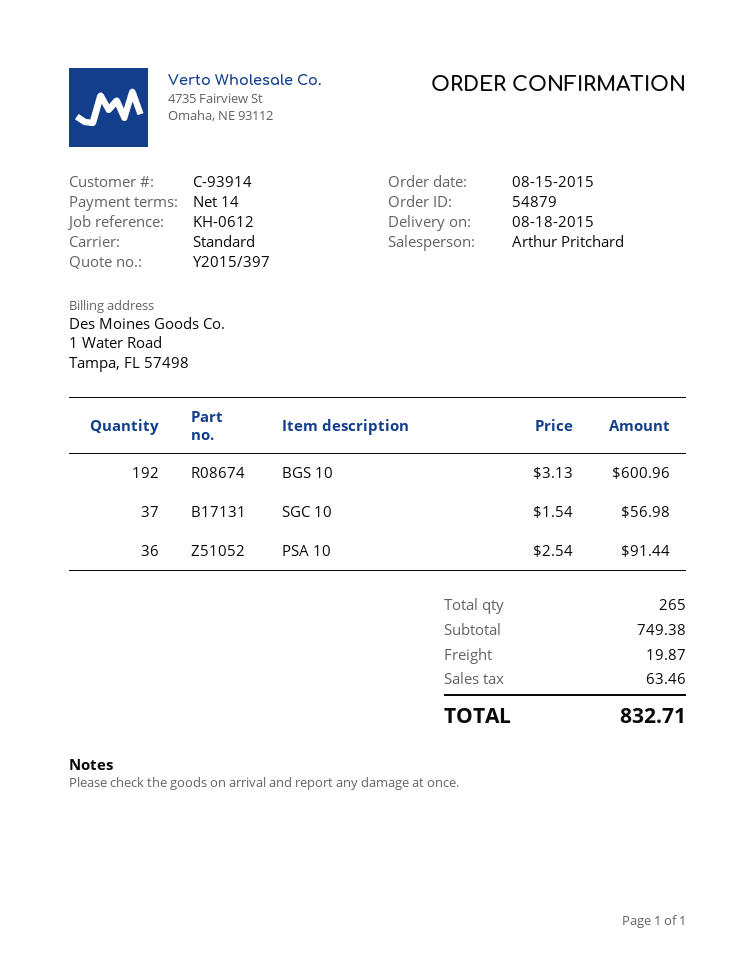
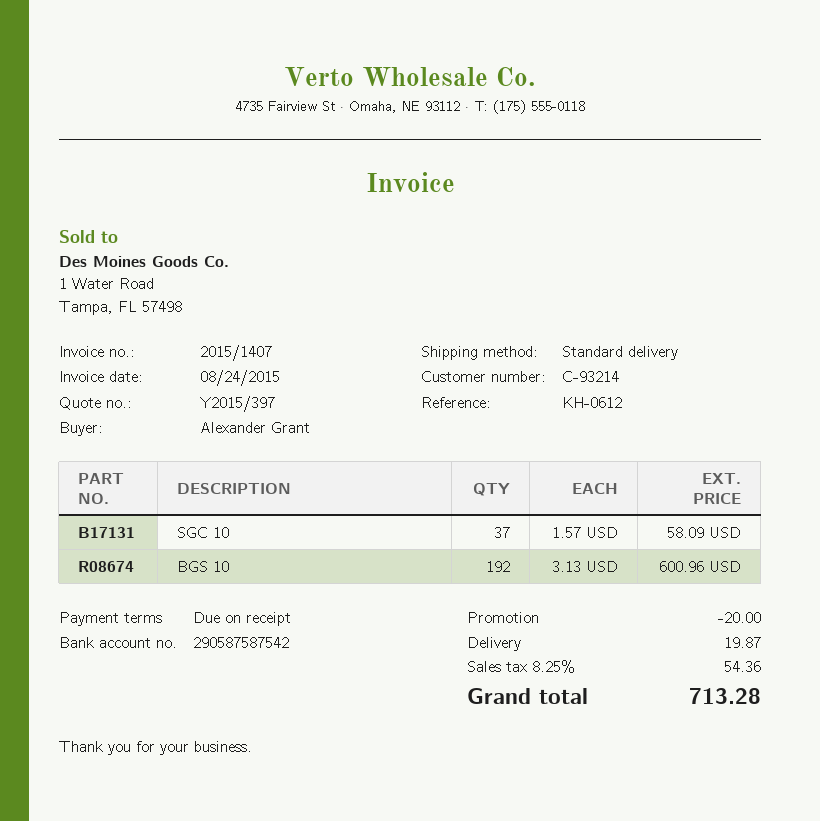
payment terms: 14 days -> on receipt
customer number: C-93914 -> C-93214
SGC 10: 37 x 1.54 = 56.98 -> 37 x 1.57 = 58.09
PSA 10: 36 x 2.54 = 91.44 -> none
discount: none -> 20.00
tax: 63.46 -> 54.36
total: 832.71 -> 713.28

